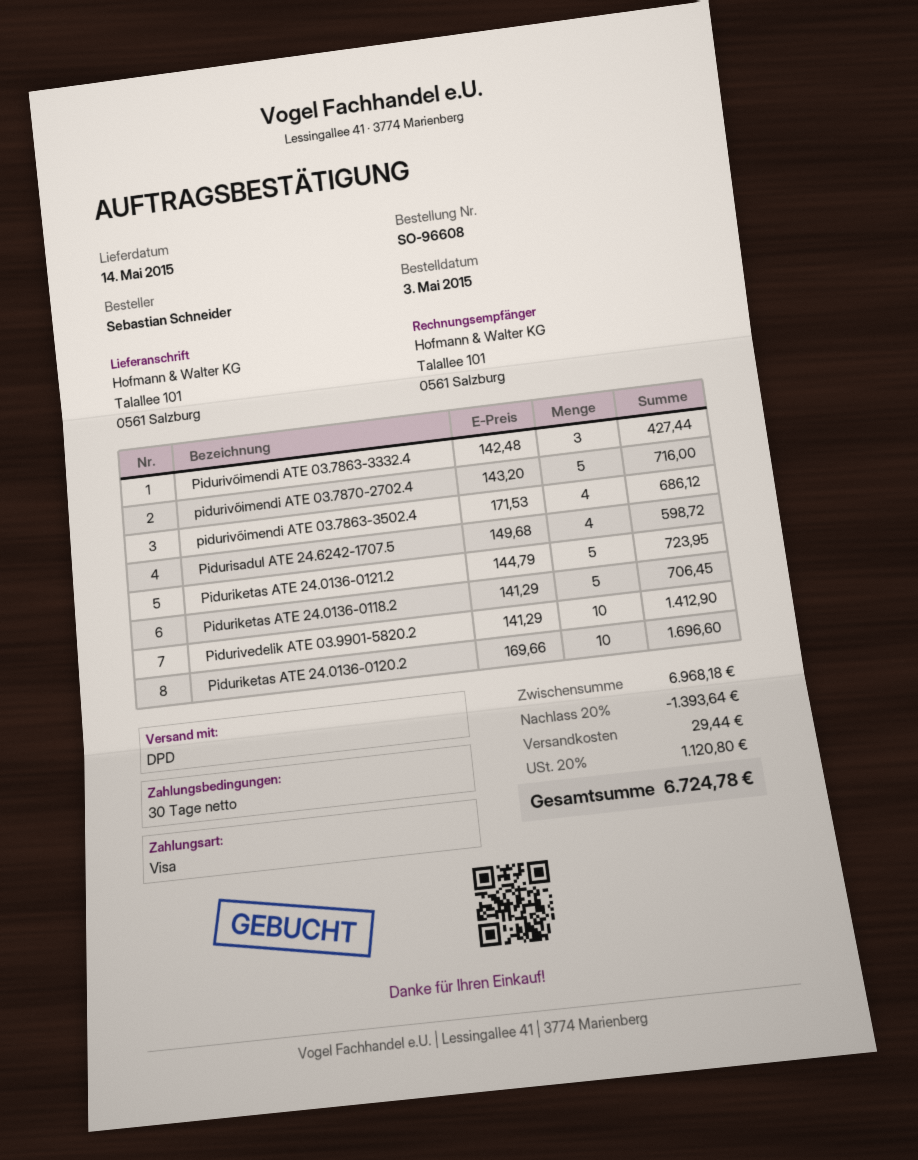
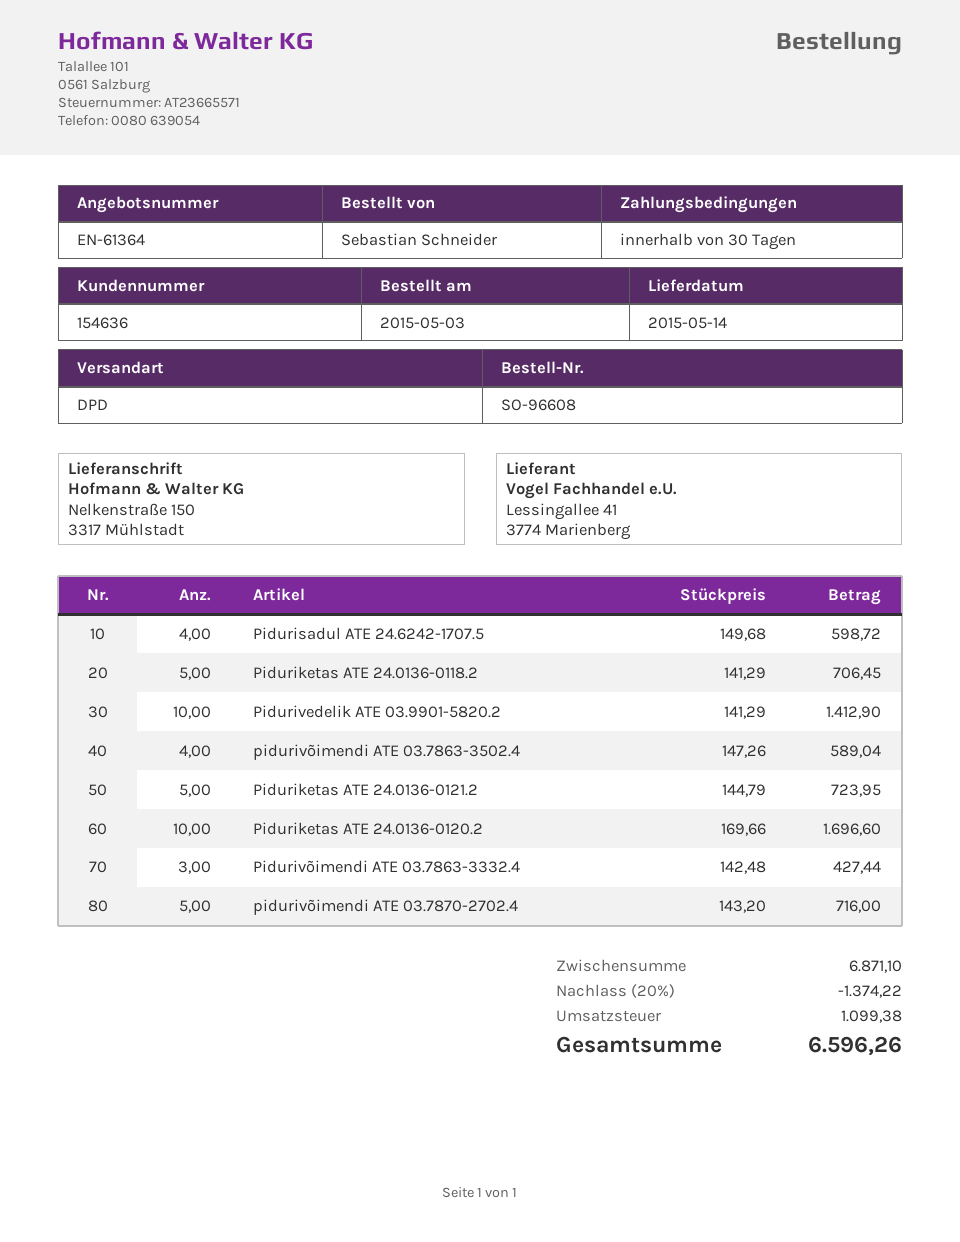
ship to: Talallee 101, 0561 Salzburg -> Nelkenstraße 150, 3317 Mühlstadt
pidurivõimendi ATE 03.7863-3502.4: 4 x 171.53 = 686.12 -> 4 x 147.26 = 589.04
subtotal: 6968.18 -> 6871.10
discount: 20% = 1393.64 -> 20% = 1374.22
shipping: 29.44 -> none
tax: 1120.80 -> 1099.38
total: 6724.78 -> 6596.26

